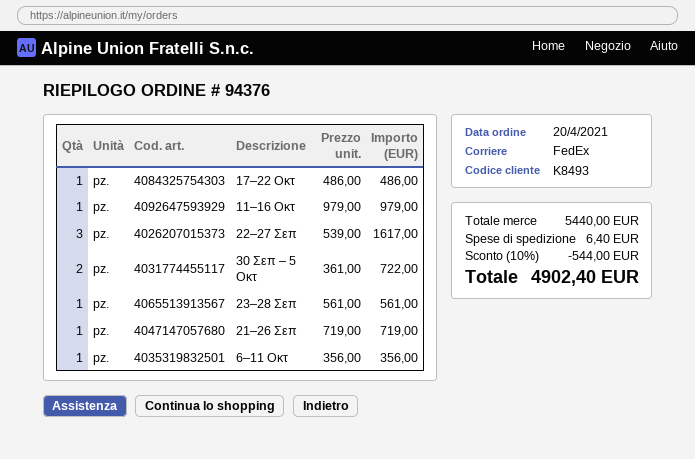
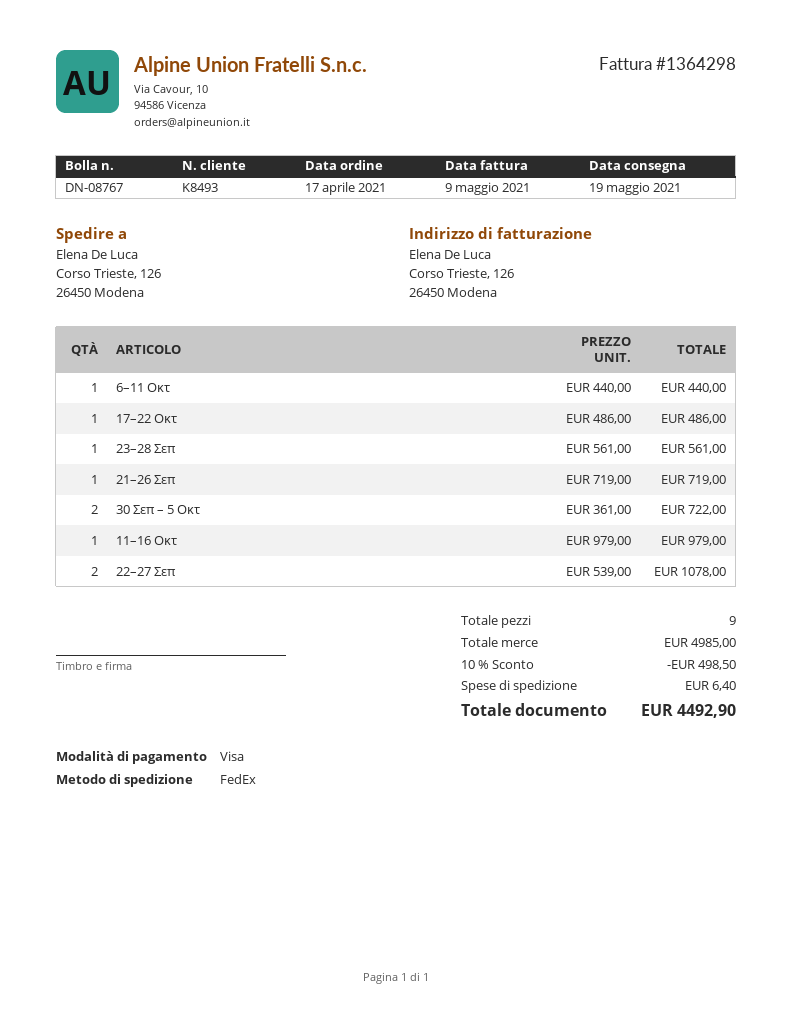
order date: 2021-04-20 -> 2021-04-17
22–27 Σεπ: 3 x 539.00 = 1617.00 -> 2 x 539.00 = 1078.00
6–11 Οκτ: 1 x 356.00 = 356.00 -> 1 x 440.00 = 440.00
subtotal: 5440.00 -> 4985.00
discount: 10% = 544.00 -> 10% = 498.50
total: 4902.40 -> 4492.90

